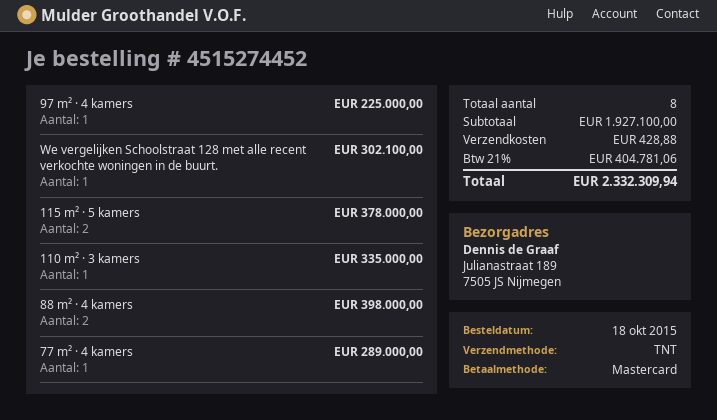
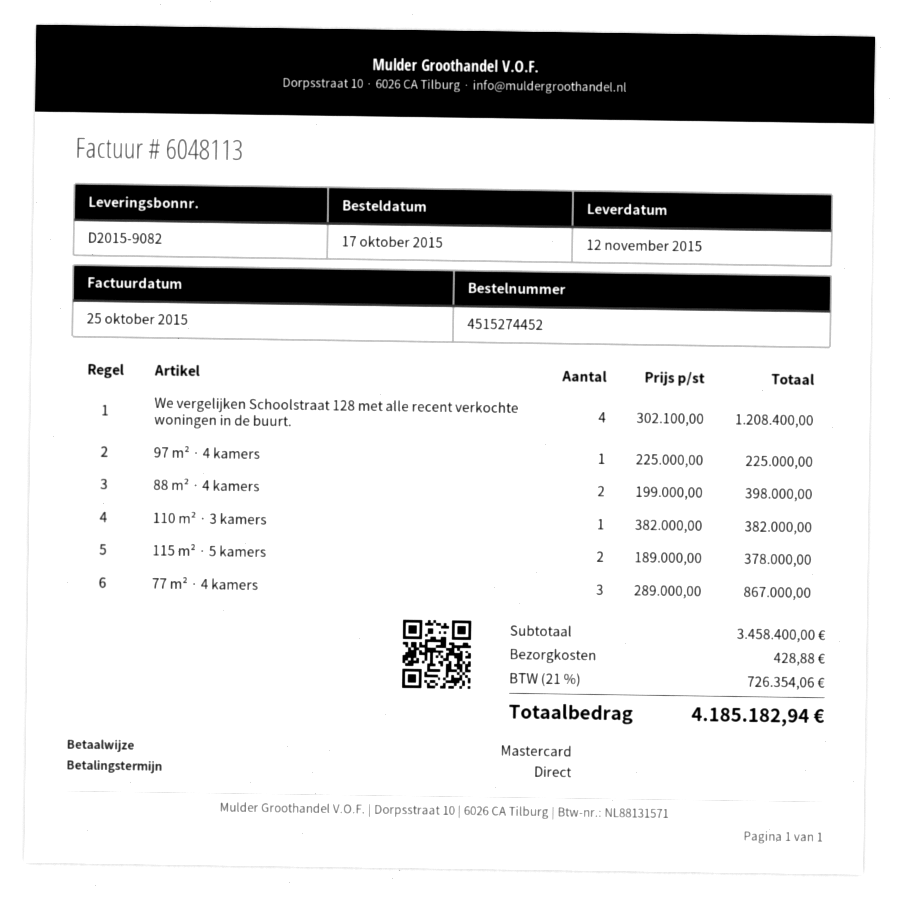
order date: 2015-10-18 -> 2015-10-17
We vergelijken Schoolstraat 128 met alle recent verkochte woningen in de buurt.: 1 for 302100.00 -> 4 for 1208400.00
110 m² · 3 kamers: 1 for 335000.00 -> 1 for 382000.00
77 m² · 4 kamers: 1 for 289000.00 -> 3 for 867000.00
subtotal: 1927100.00 -> 3458400.00
tax: 21% = 404781.06 -> 21% = 726354.06
total: 2332309.94 -> 4185182.94

